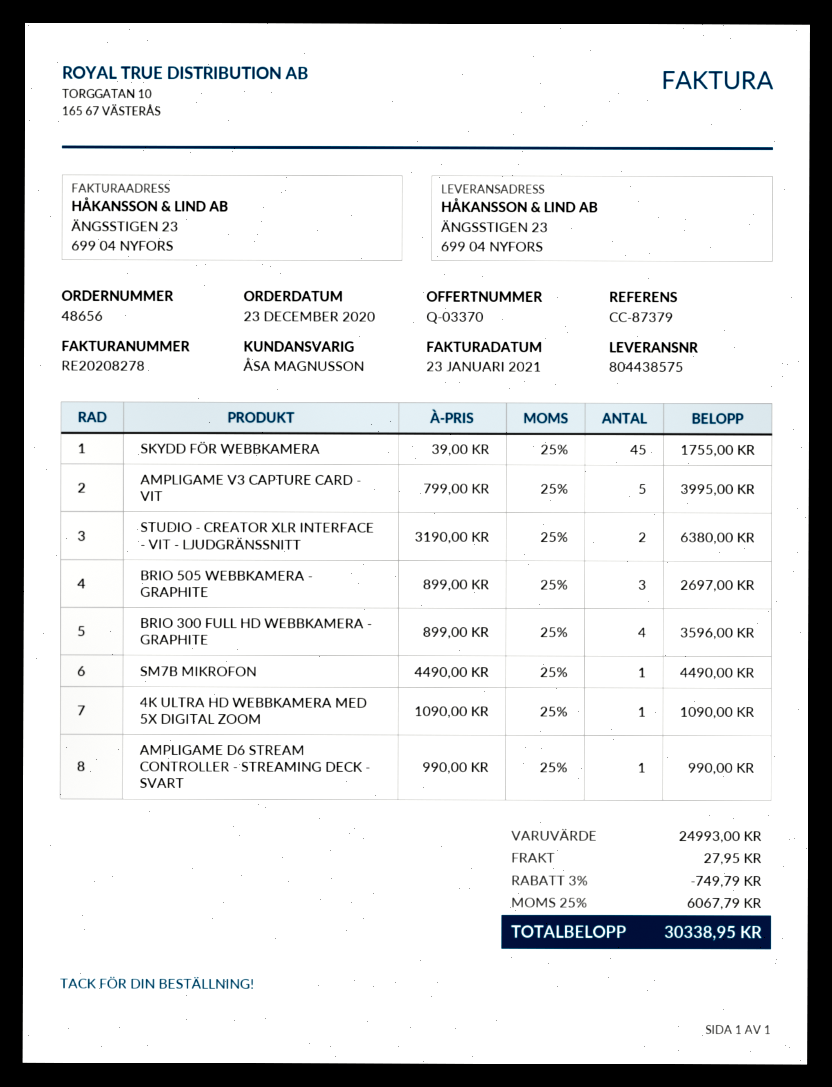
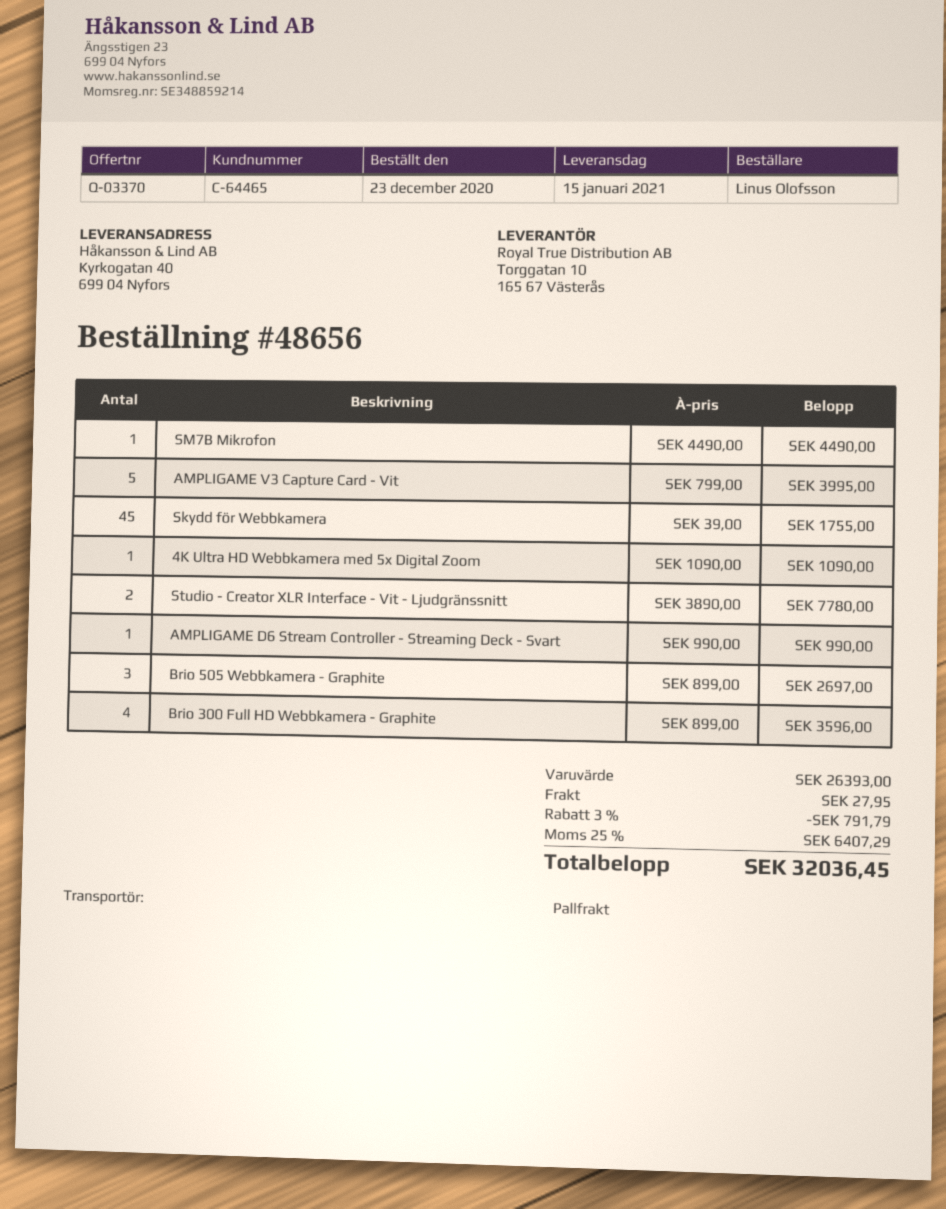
ship to: ÄNGSSTIGEN 23, 699 04 NYFORS -> Kyrkogatan 40, 699 04 Nyfors
STUDIO - CREATOR XLR INTERFACE - VIT - LJUDGRÄNSSNITT: 2 x 3190.00 = 6380.00 -> 2 x 3890.00 = 7780.00
subtotal: 24993.00 -> 26393.00
discount: 3% = 749.79 -> 3% = 791.79
tax: 25% = 6067.79 -> 25% = 6407.29
total: 30338.95 -> 32036.45

